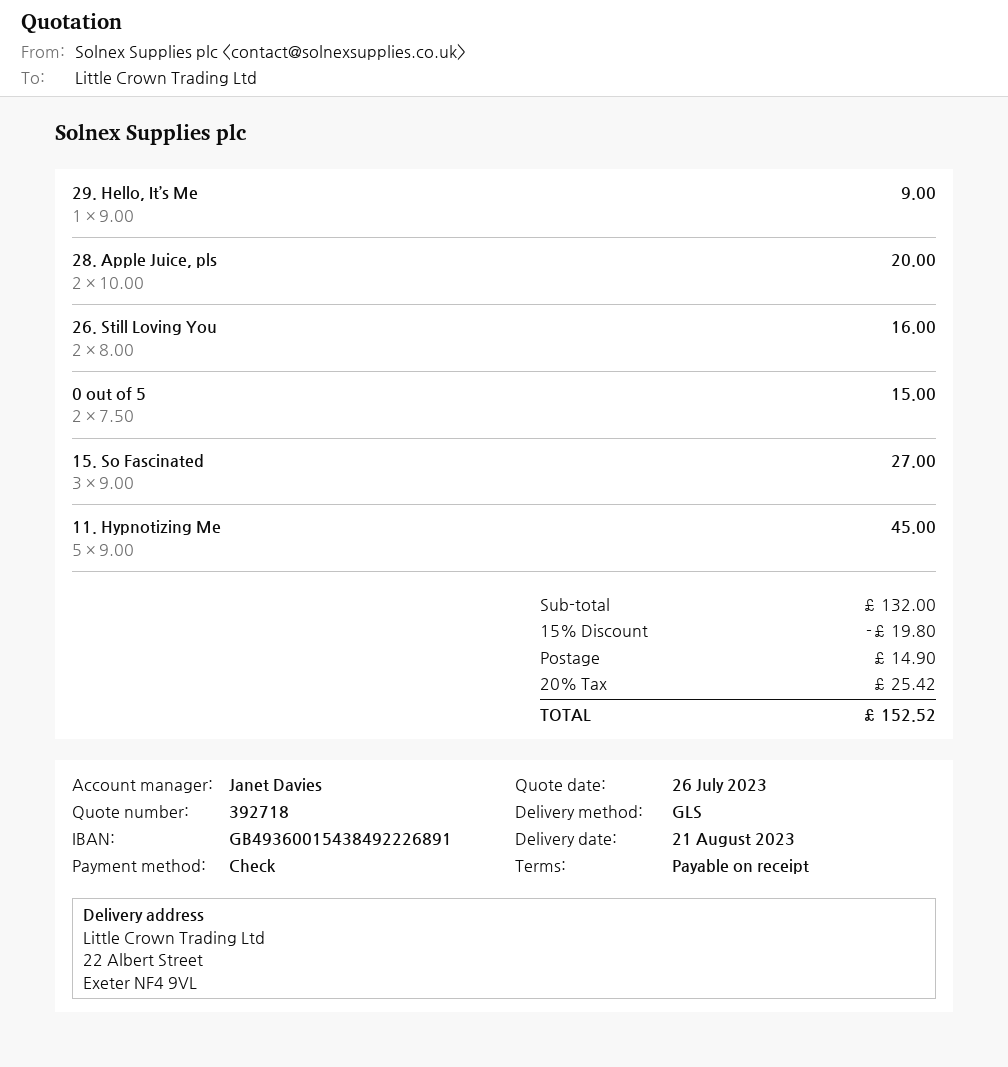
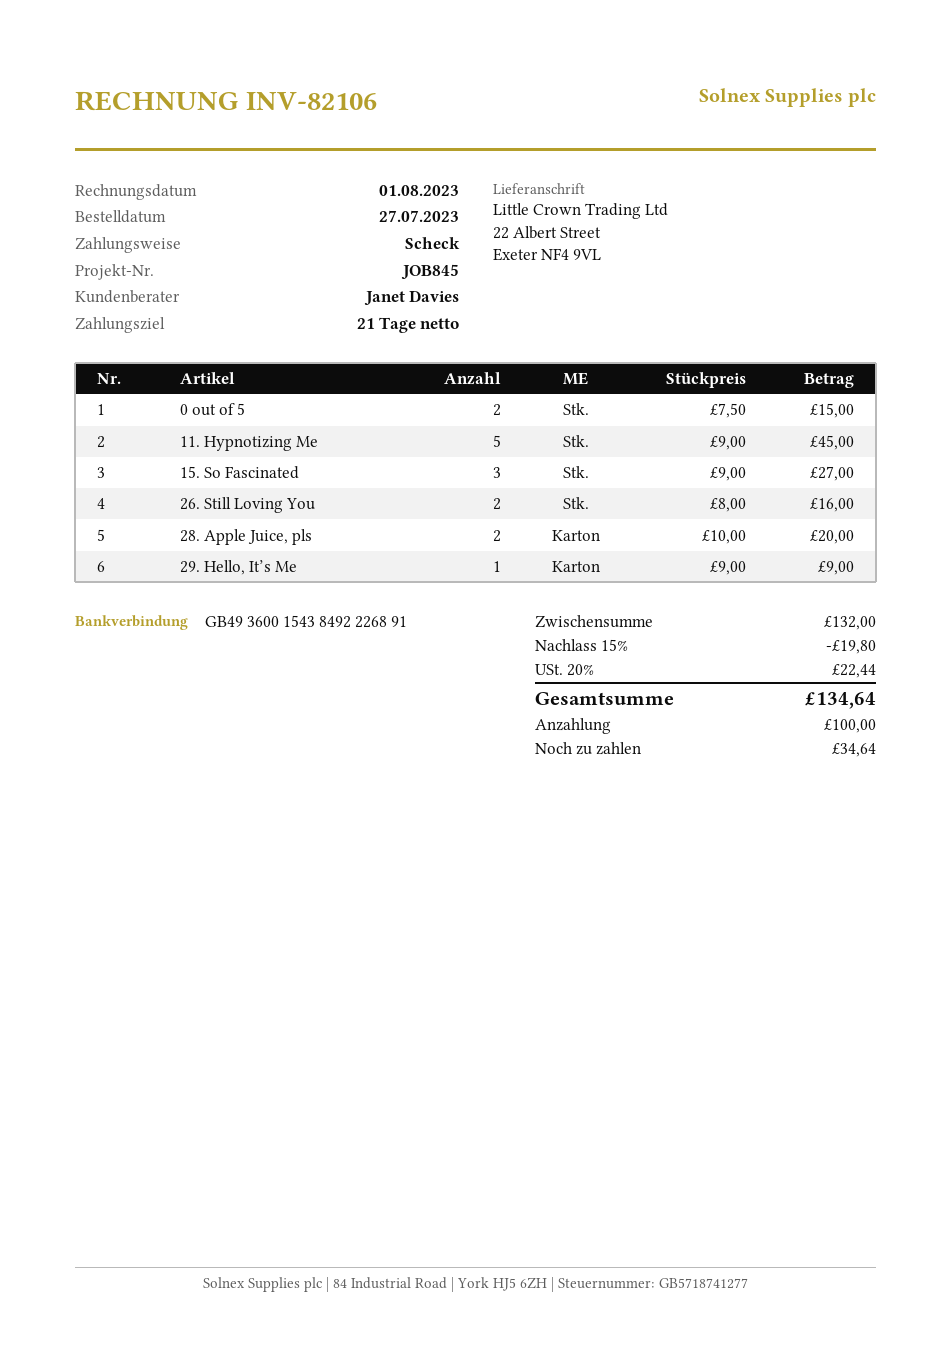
payment terms: on receipt -> 21 days
shipping: 14.90 -> none
tax: 20% = 25.42 -> 20% = 22.44
total: 152.52 -> 134.64

